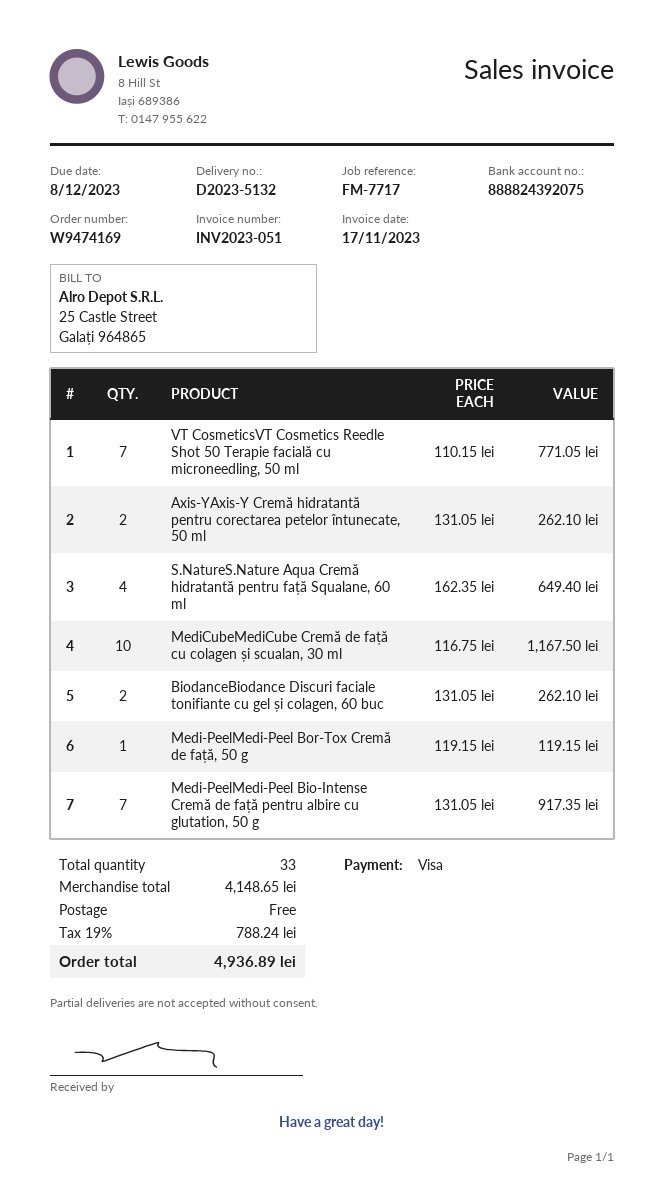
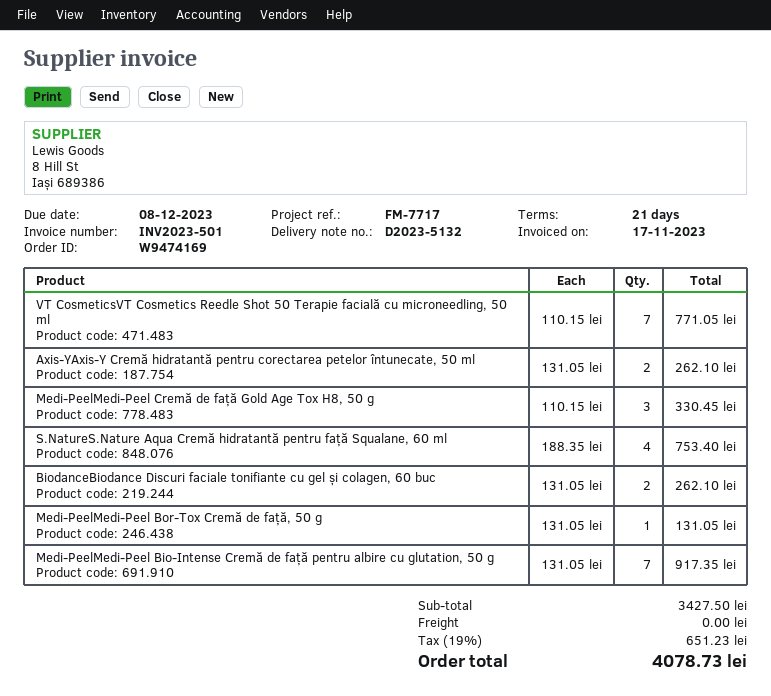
invoice number: INV2023-051 -> INV2023-501
S.NatureS.Nature Aqua Cremă hidratantă pentru față Squalane, 60 ml: 4 x 162.35 = 649.40 -> 4 x 188.35 = 753.40
MediCubeMediCube Cremă de față cu colagen și scualan, 30 ml: 10 x 116.75 = 1167.50 -> none
Medi-PeelMedi-Peel Bor-Tox Cremă de față, 50 g: 1 x 119.15 = 119.15 -> 1 x 131.05 = 131.05
Medi-PeelMedi-Peel Cremă de față Gold Age Tox H8, 50 g: none -> 3 x 110.15 = 330.45
subtotal: 4148.65 -> 3427.50
tax: 19% = 788.24 -> 19% = 651.23
total: 4936.89 -> 4078.73

